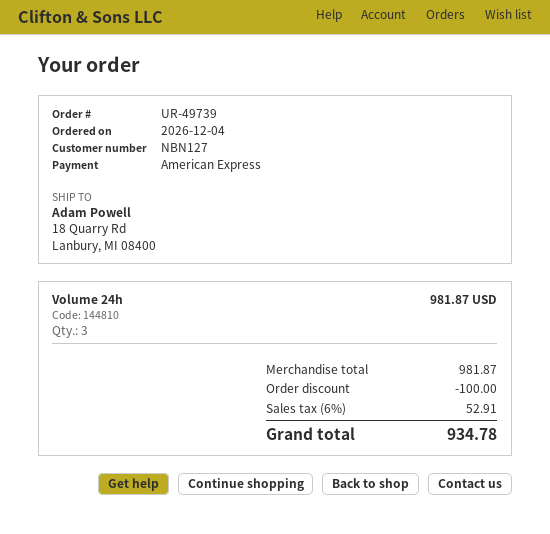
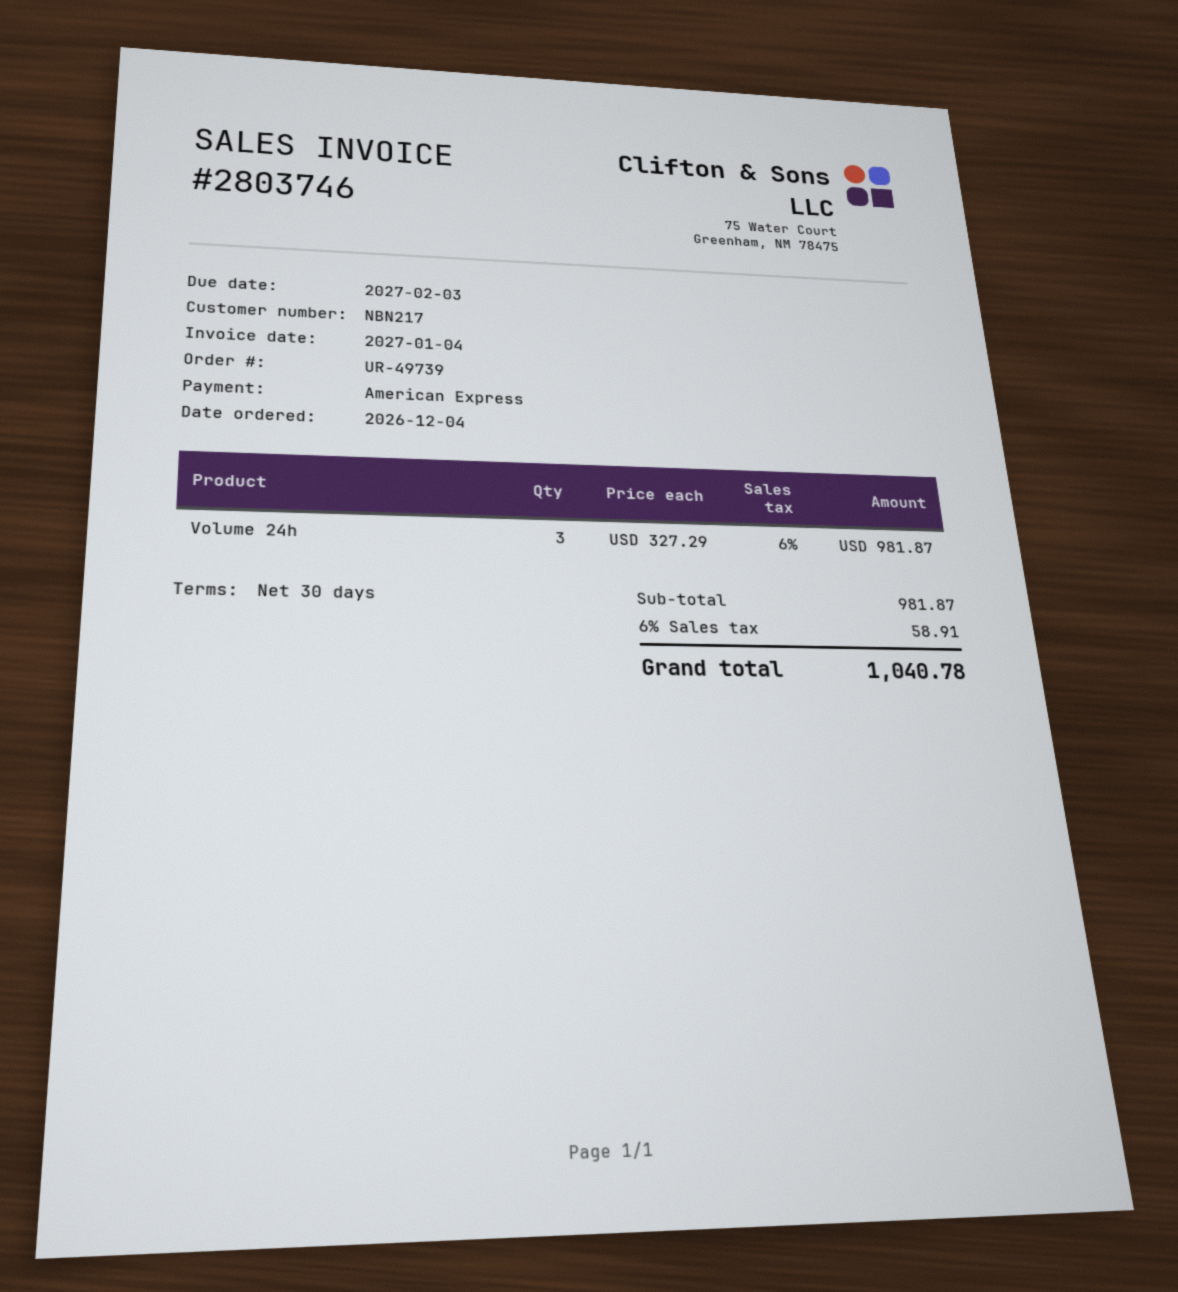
customer number: NBN127 -> NBN217
discount: 100.00 -> none
tax: 6% = 52.91 -> 6% = 58.91
total: 934.78 -> 1040.78

